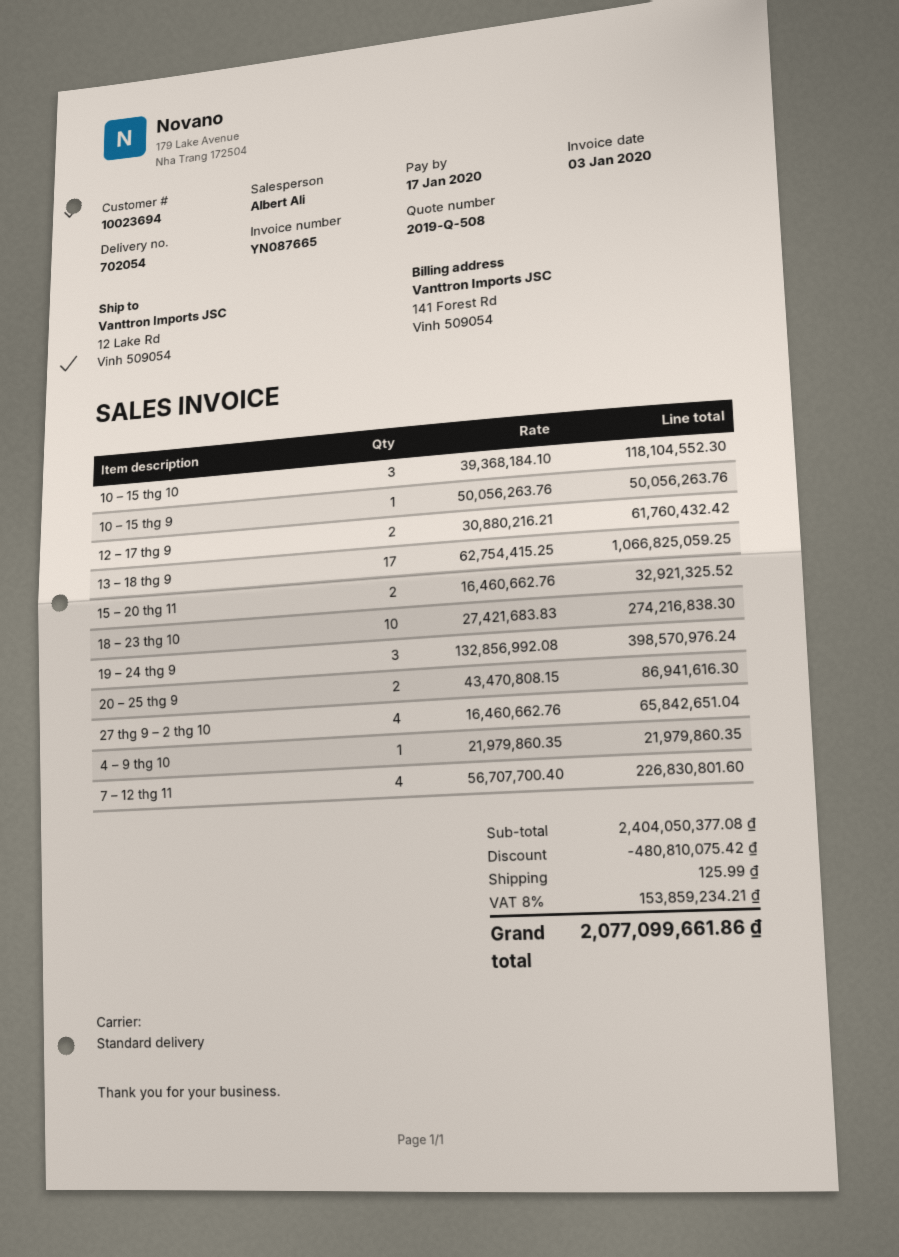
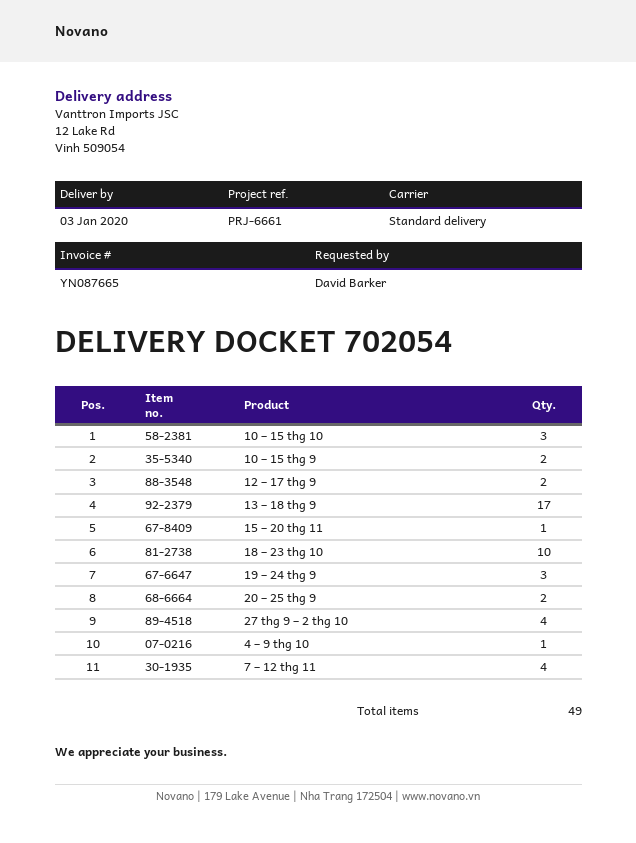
10 – 15 thg 9: 1 -> 2
15 – 20 thg 11: 2 -> 1

